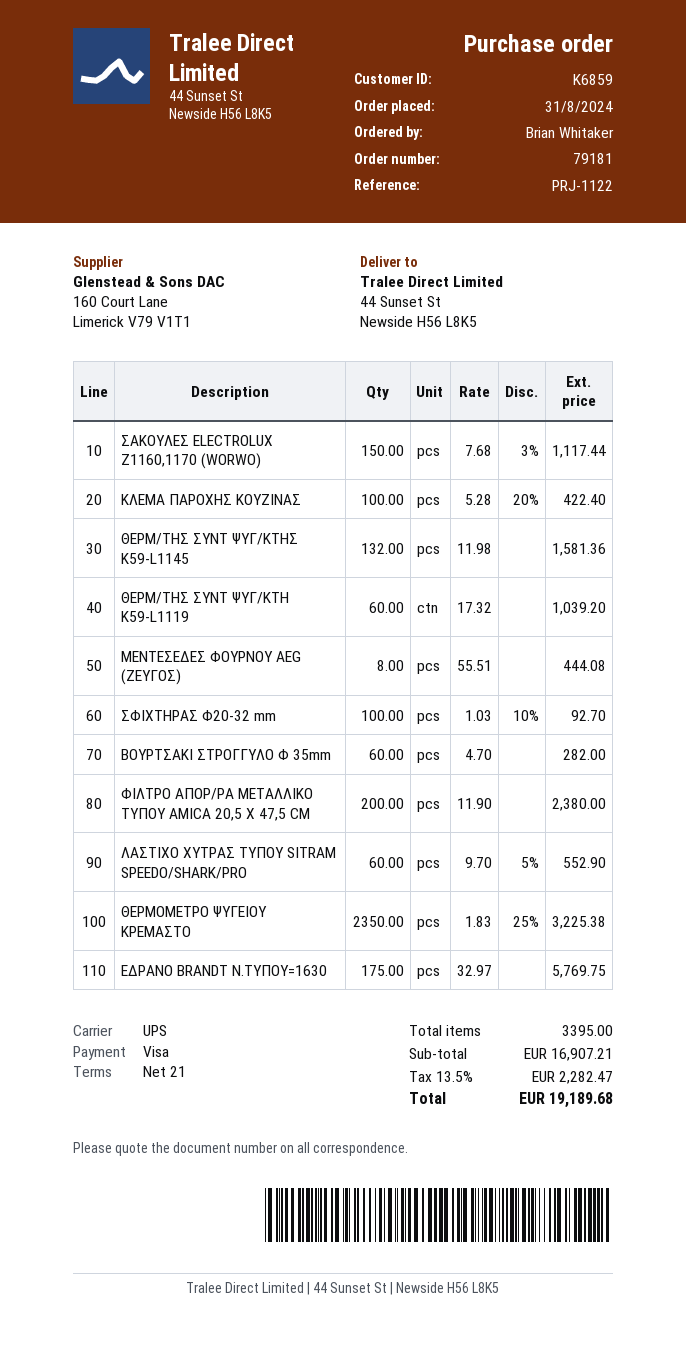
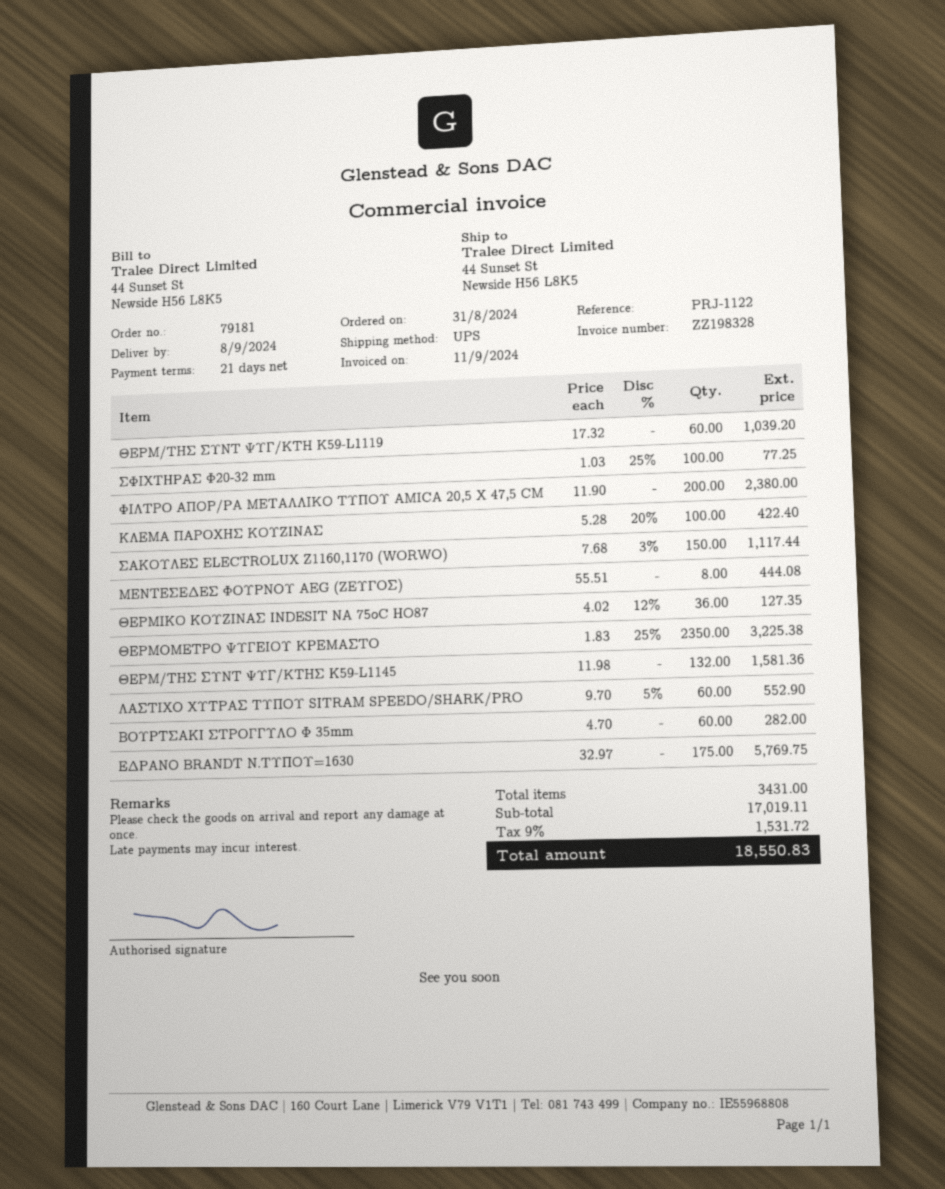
ΣΦΙΧΤΗΡΑΣ Φ20-32 mm: 100 x 1.03 - 10% = 92.70 -> 100 x 1.03 - 25% = 77.25
ΘΕΡΜΙΚΟ ΚΟΥΖΙΝΑΣ INDESIT NA 75οC HO87: none -> 36 x 4.02 - 12% = 127.35
total quantity: 3395 -> 3431
subtotal: 16907.21 -> 17019.11
tax: 13.5% = 2282.47 -> 9% = 1531.72
total: 19189.68 -> 18550.83

